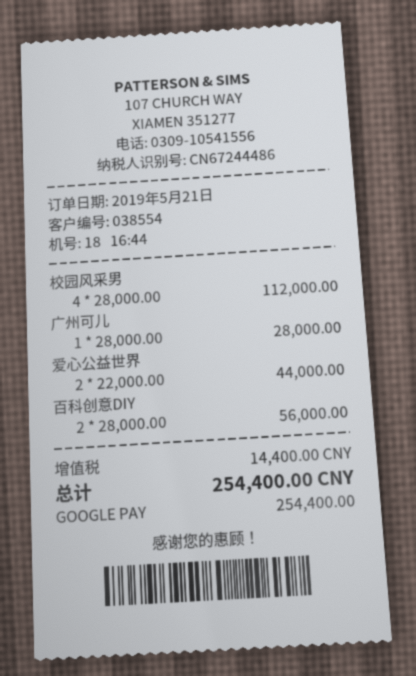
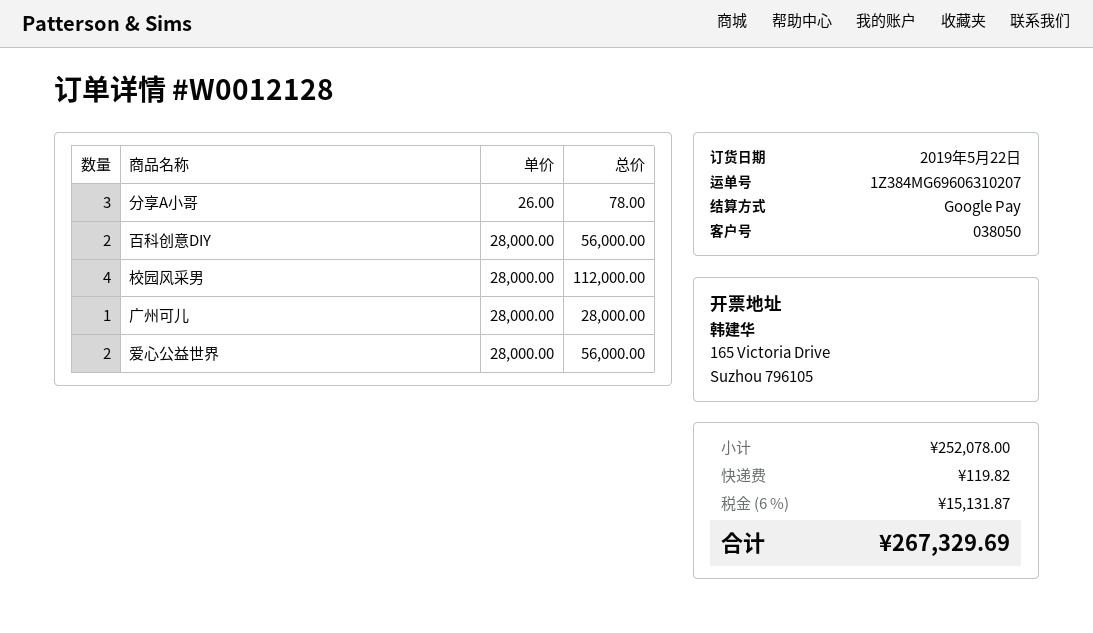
order date: 2019-05-21 -> 2019-05-22
customer number: 038554 -> 038050
爱心公益世界: 2 x 22000.00 = 44000.00 -> 2 x 28000.00 = 56000.00
分享A小哥: none -> 3 x 26.00 = 78.00
shipping: none -> 119.82
tax: 14400.00 -> 15131.87
total: 254400.00 -> 267329.69

